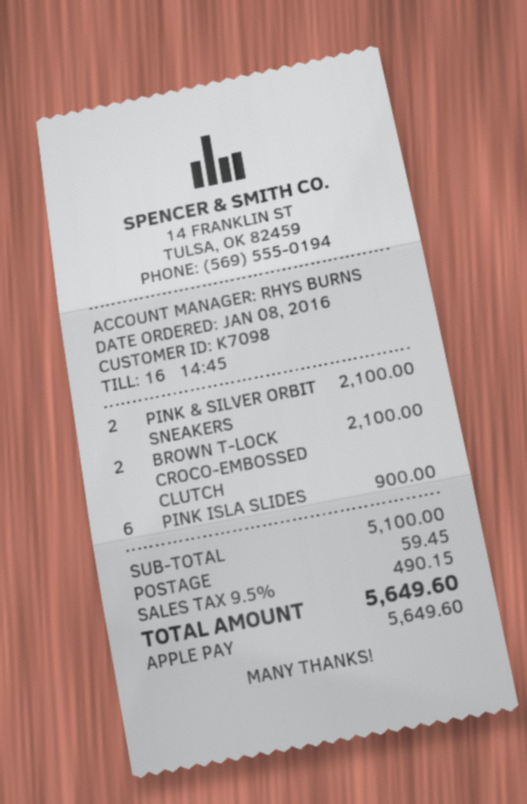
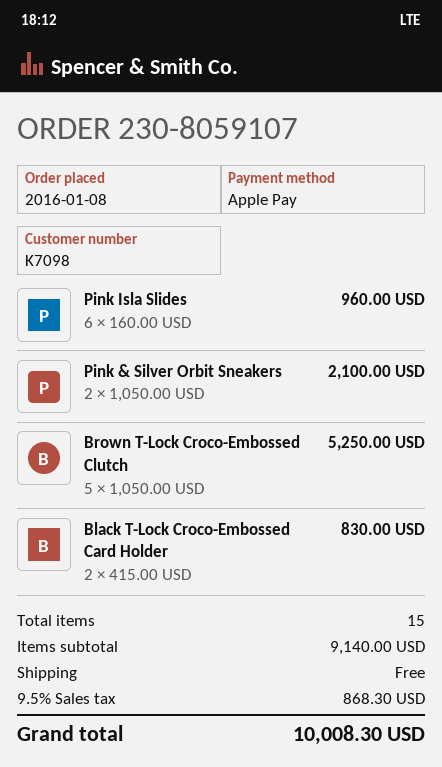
BROWN T-LOCK CROCO-EMBOSSED CLUTCH: 2 for 2100.00 -> 5 for 5250.00
PINK ISLA SLIDES: 6 for 900.00 -> 6 for 960.00
Black T-Lock Croco-Embossed Card Holder: none -> 2 for 830.00
subtotal: 5100.00 -> 9140.00
shipping: 59.45 -> 0.00
tax: 9.5% = 490.15 -> 9.5% = 868.30
total: 5649.60 -> 10008.30

